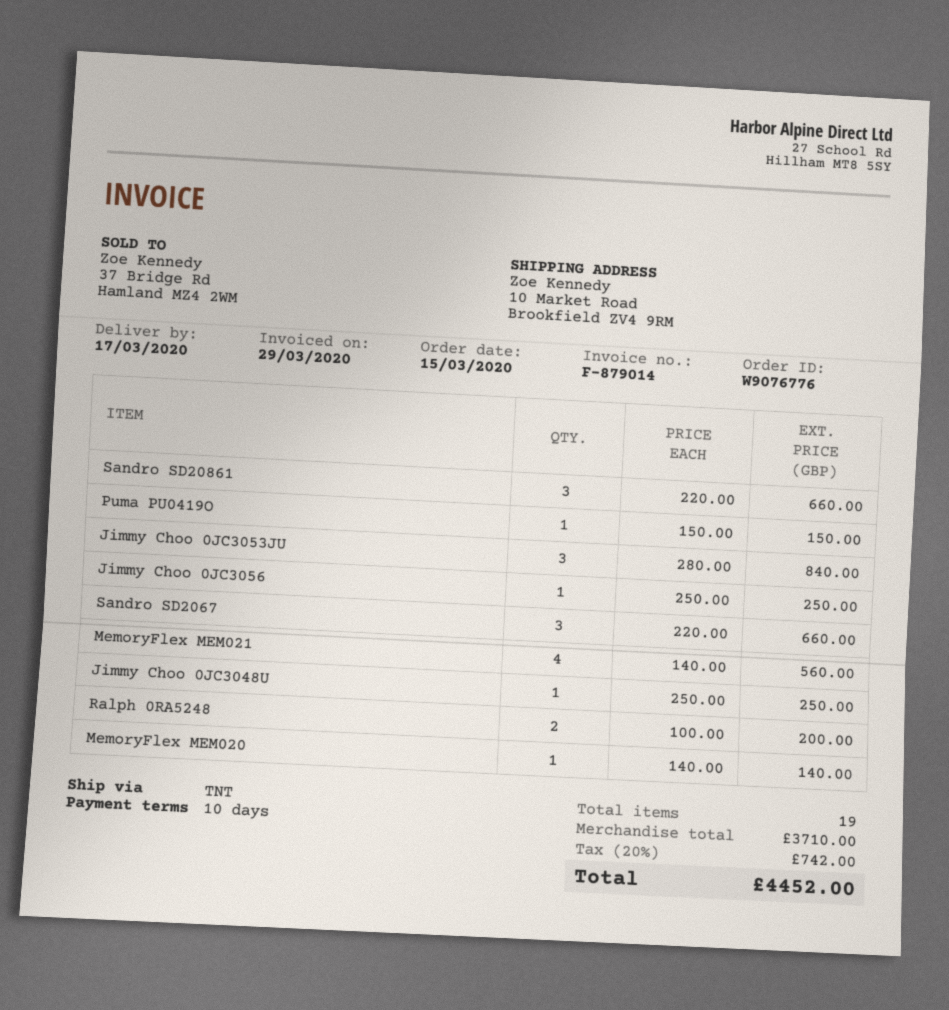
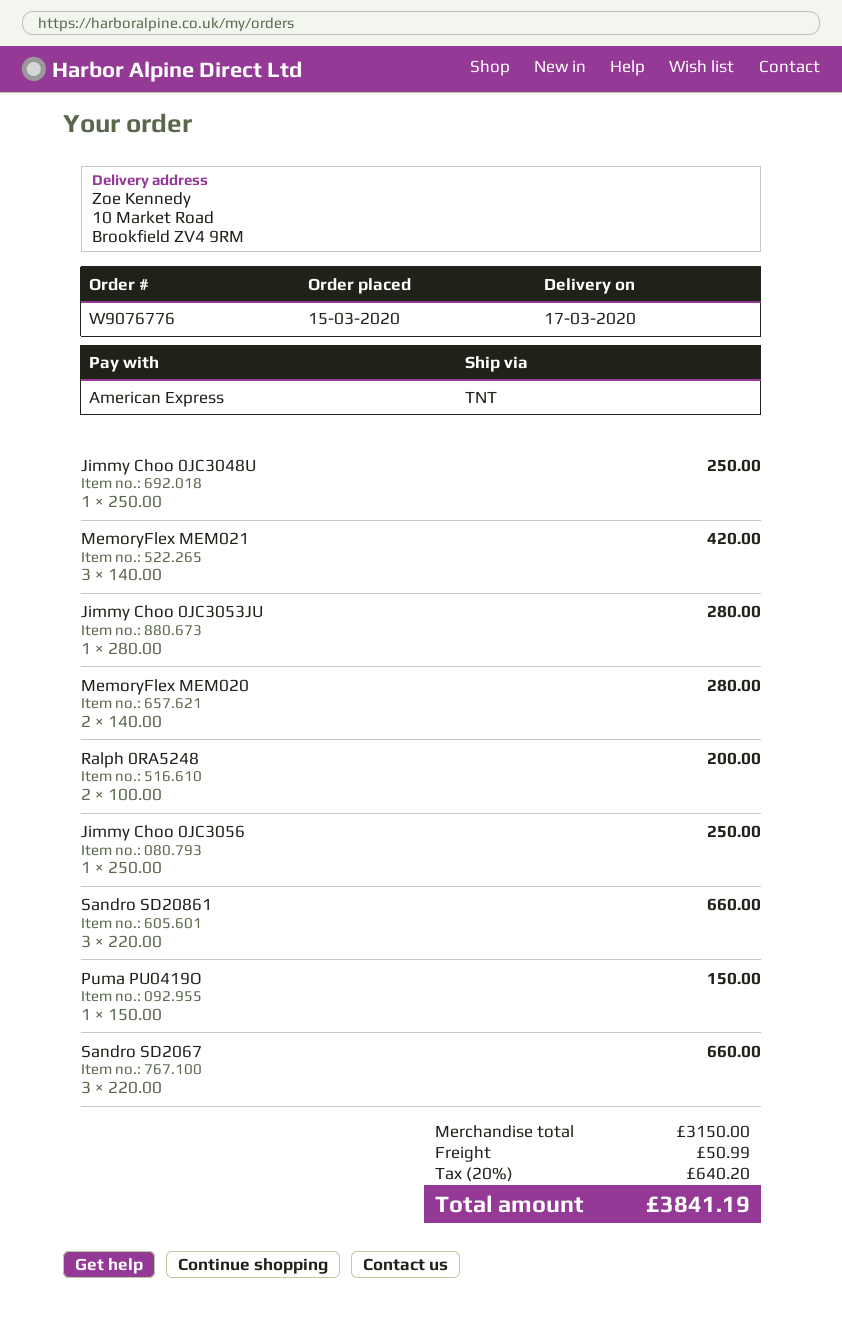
Jimmy Choo 0JC3053JU: 3 x 280.00 = 840.00 -> 1 x 280.00 = 280.00
MemoryFlex MEM021: 4 x 140.00 = 560.00 -> 3 x 140.00 = 420.00
MemoryFlex MEM020: 1 x 140.00 = 140.00 -> 2 x 140.00 = 280.00
subtotal: 3710.00 -> 3150.00
shipping: none -> 50.99
tax: 20% = 742.00 -> 20% = 640.20
total: 4452.00 -> 3841.19

